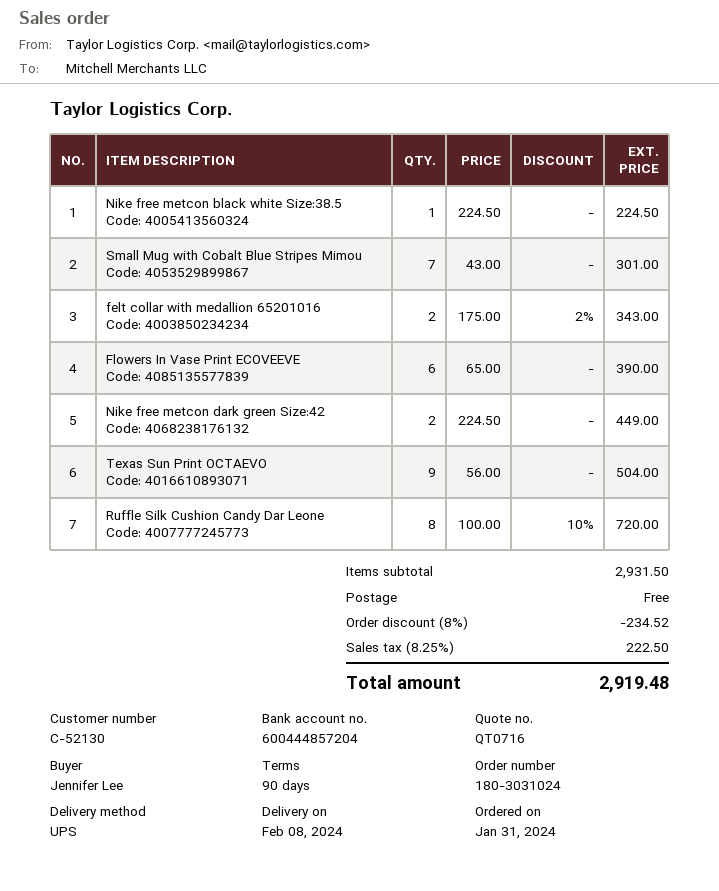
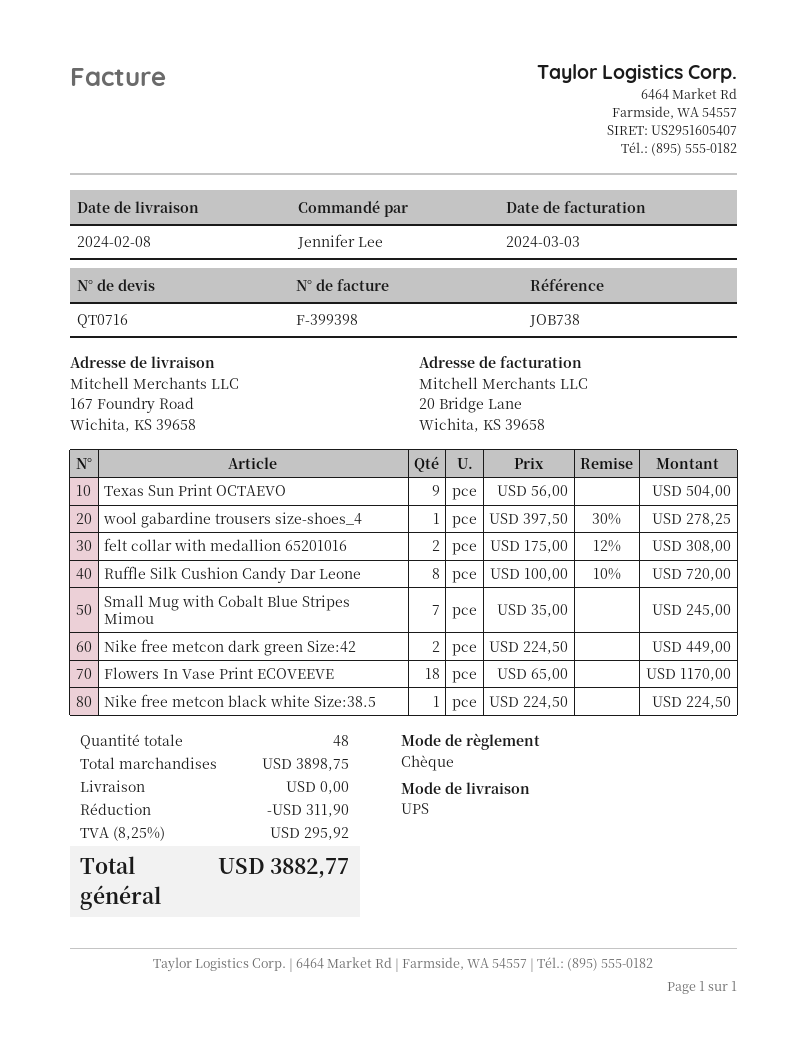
Small Mug with Cobalt Blue Stripes Mimou: 7 x 43.00 = 301.00 -> 7 x 35.00 = 245.00
felt collar with medallion 65201016: 2 x 175.00 - 2% = 343.00 -> 2 x 175.00 - 12% = 308.00
Flowers In Vase Print ECOVEEVE: 6 x 65.00 = 390.00 -> 18 x 65.00 = 1170.00
wool gabardine trousers size-shoes_4: none -> 1 x 397.50 - 30% = 278.25
subtotal: 2931.50 -> 3898.75
discount: 234.52 -> 311.90
tax: 8.25% = 222.50 -> 8.25% = 295.92
total: 2919.48 -> 3882.77

